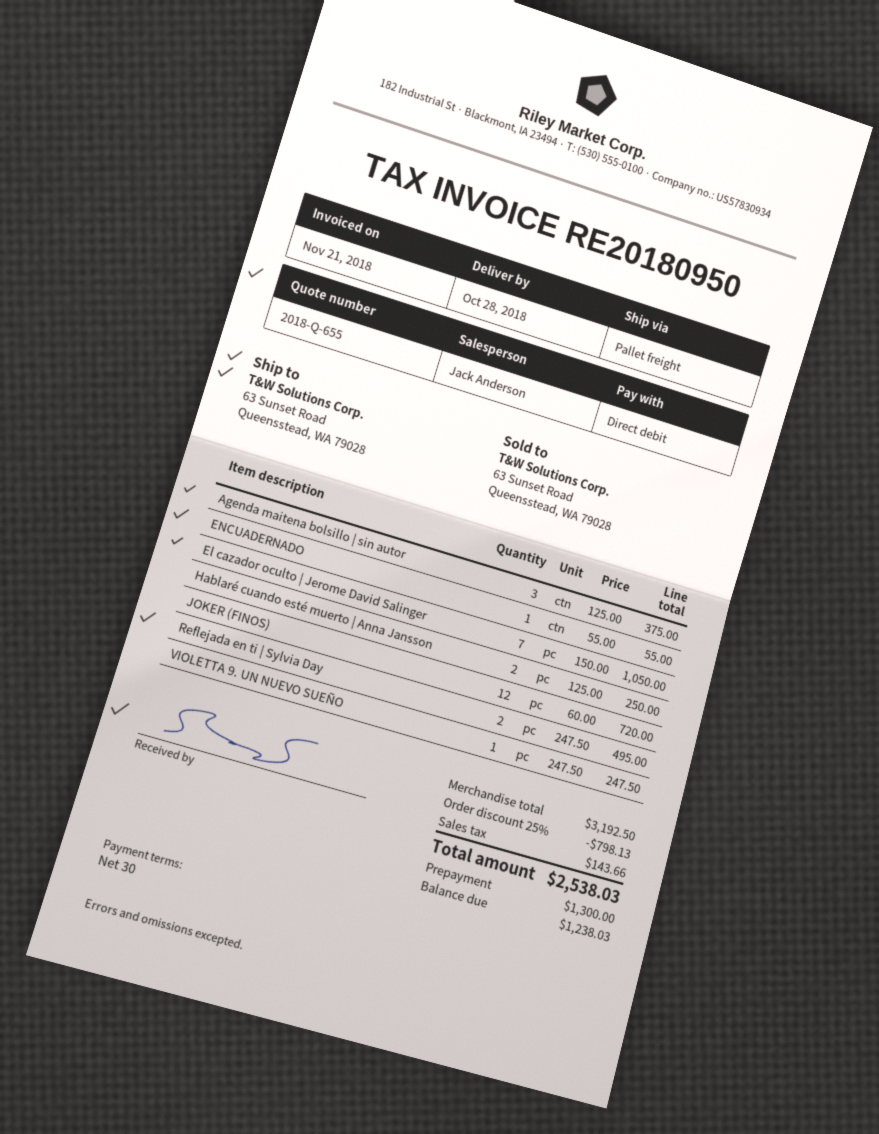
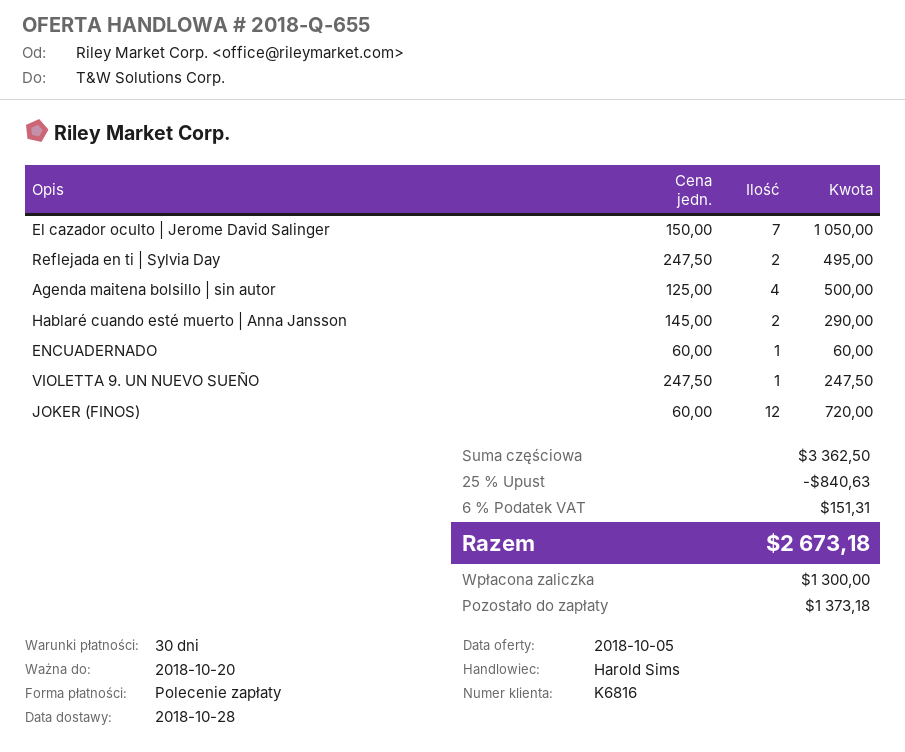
sales rep: Jack Anderson -> Harold Sims
Agenda maitena bolsillo | sin autor: 3 x 125.00 = 375.00 -> 4 x 125.00 = 500.00
ENCUADERNADO: 1 x 55.00 = 55.00 -> 1 x 60.00 = 60.00
Hablaré cuando esté muerto | Anna Jansson: 2 x 125.00 = 250.00 -> 2 x 145.00 = 290.00
subtotal: 3192.50 -> 3362.50
discount: 25% = 798.13 -> 25% = 840.63
tax: 143.66 -> 151.31
total: 2538.03 -> 2673.18
balance: 1238.03 -> 1373.18

